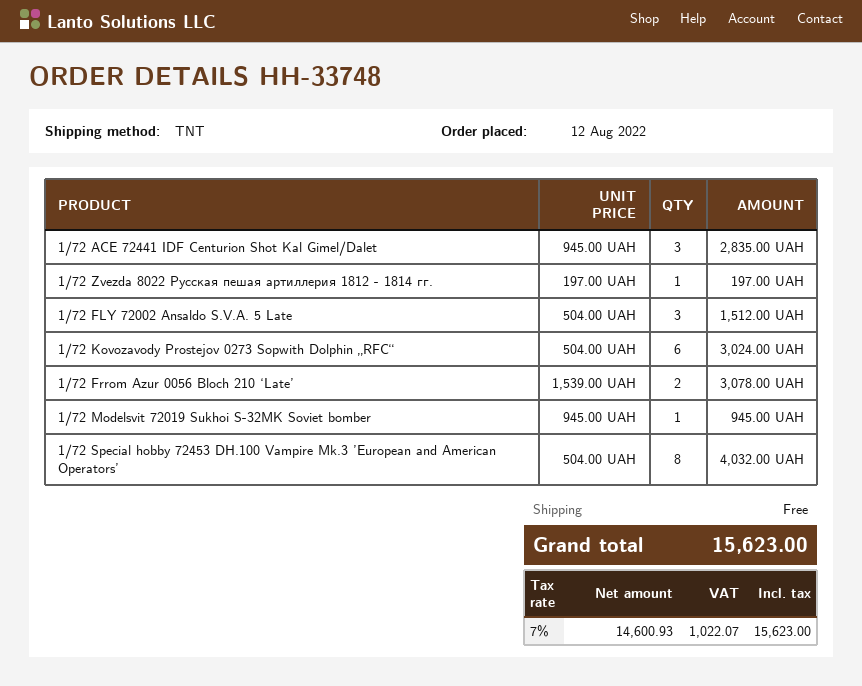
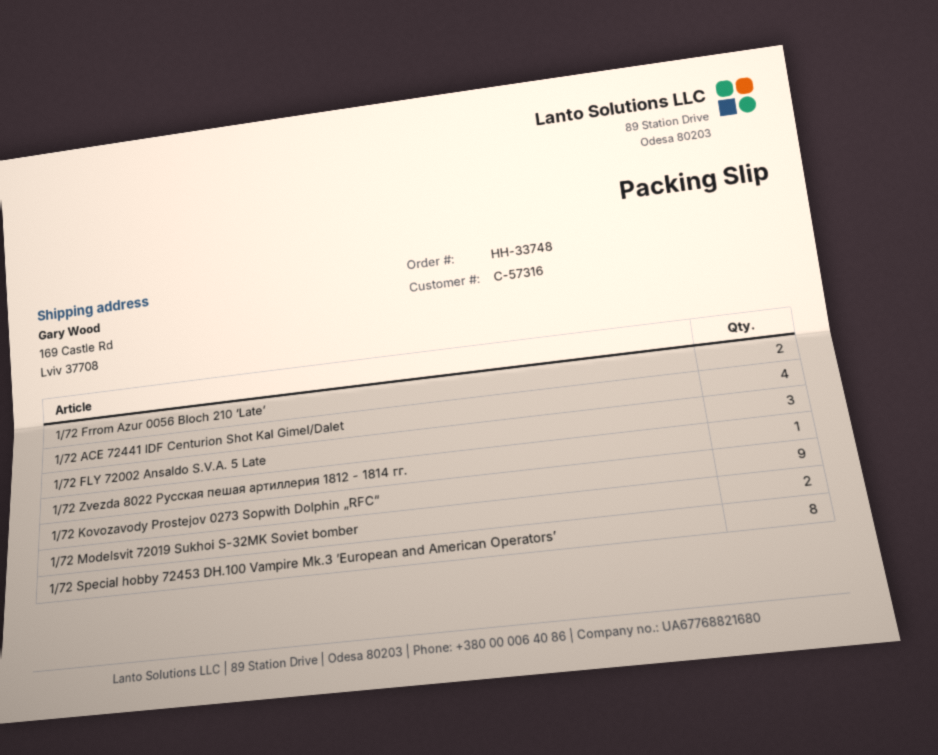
1/72 ACE 72441 IDF Centurion Shot Kal Gimel/Dalet: 3 -> 4
1/72 Kovozavody Prostejov 0273 Sopwith Dolphin „RFC“: 6 -> 9
1/72 Modelsvit 72019 Sukhoi S-32MK Soviet bomber: 1 -> 2

